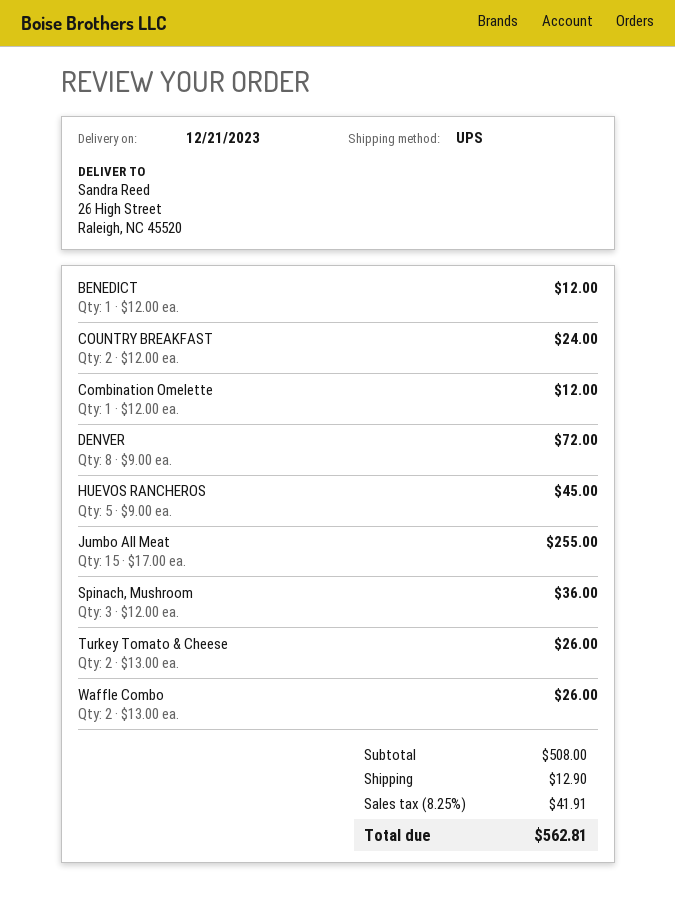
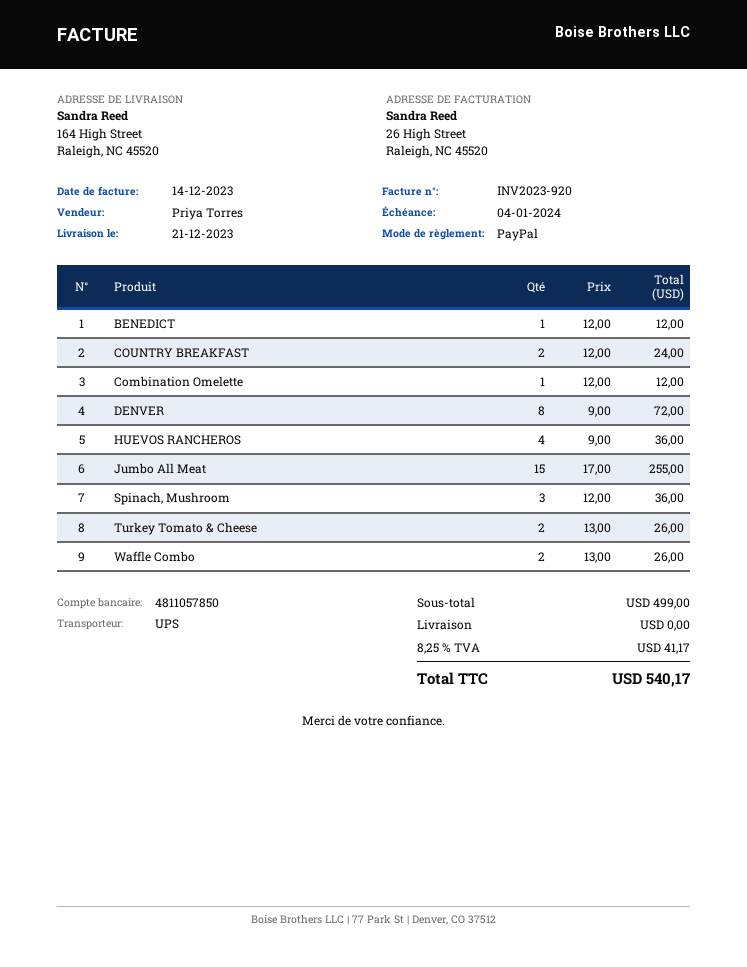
ship to: 26 High Street, Raleigh, NC 45520 -> 164 High Street, Raleigh, NC 45520
HUEVOS RANCHEROS: 5 x 9.00 = 45.00 -> 4 x 9.00 = 36.00
subtotal: 508.00 -> 499.00
shipping: 12.90 -> 0.00
tax: 8.25% = 41.91 -> 8.25% = 41.17
total: 562.81 -> 540.17

